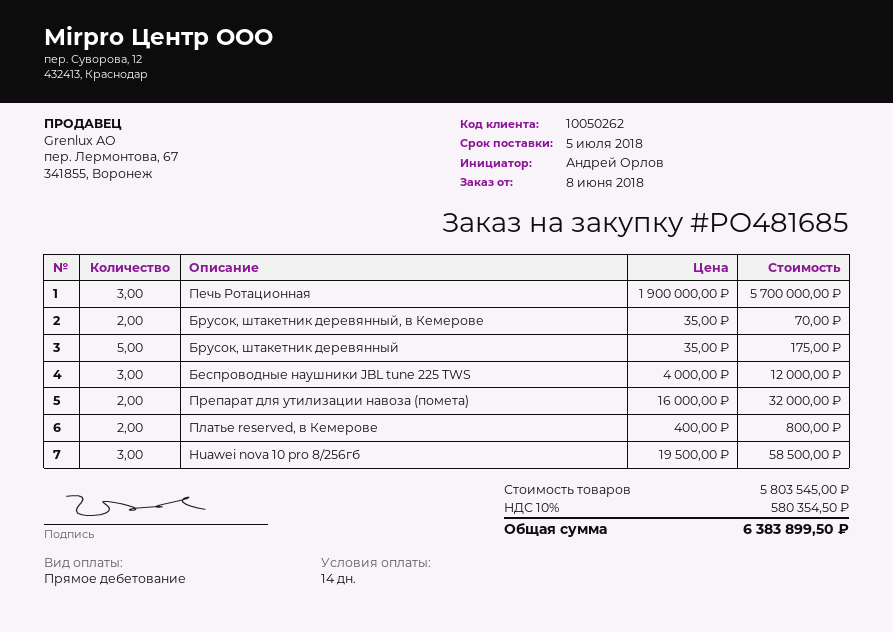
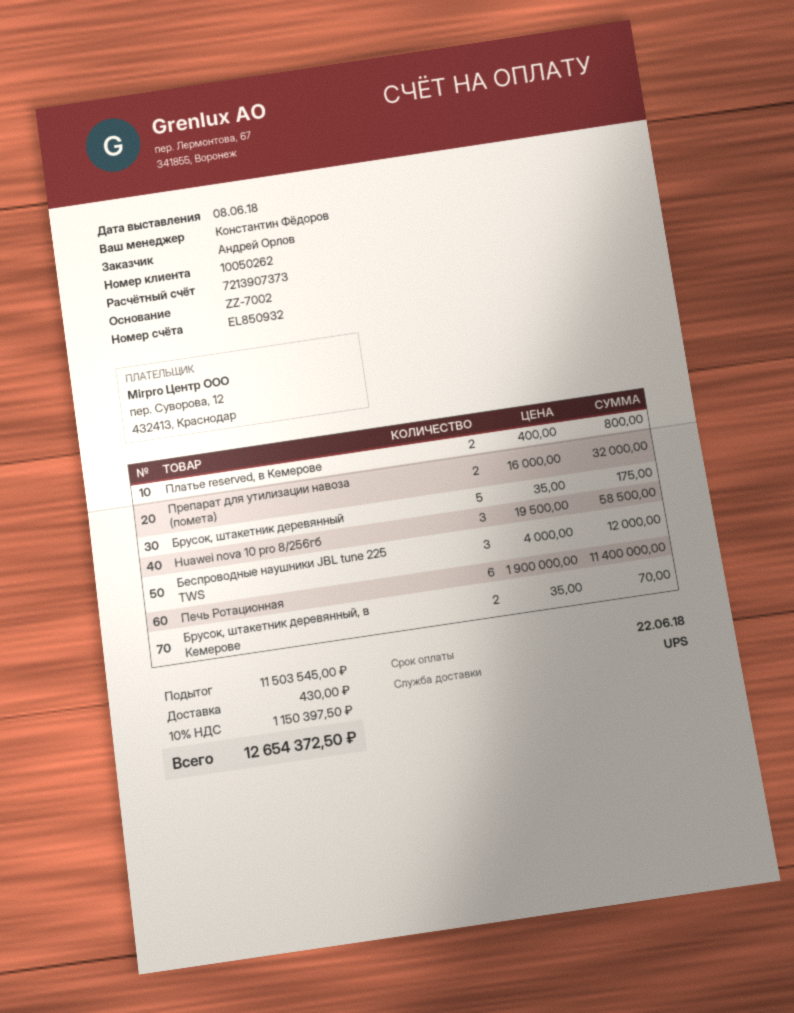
Печь Ротационная: 3 x 1900000.00 = 5700000.00 -> 6 x 1900000.00 = 11400000.00
subtotal: 5803545.00 -> 11503545.00
shipping: none -> 430.00
tax: 10% = 580354.50 -> 10% = 1150397.50
total: 6383899.50 -> 12654372.50

